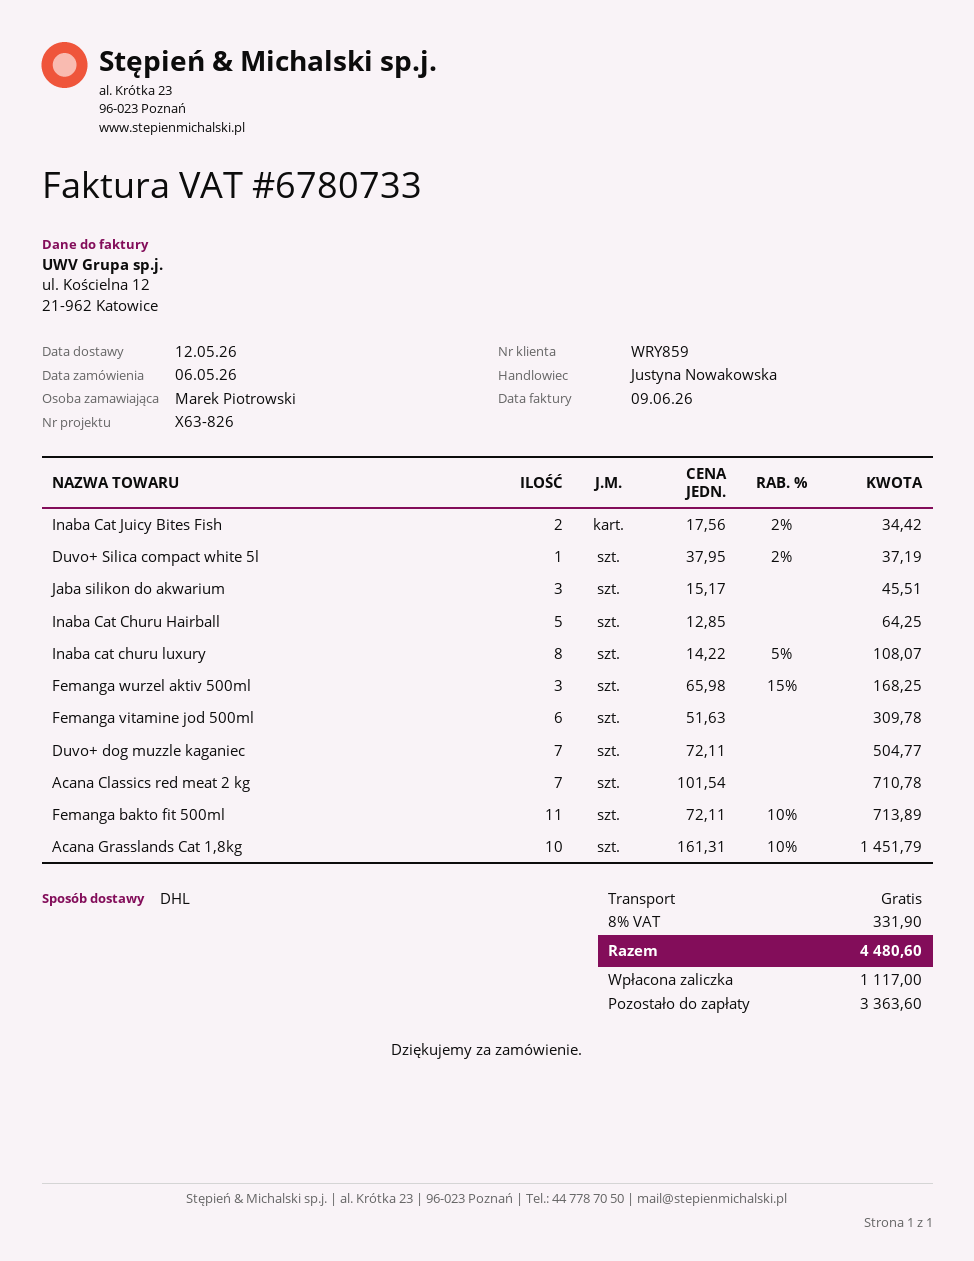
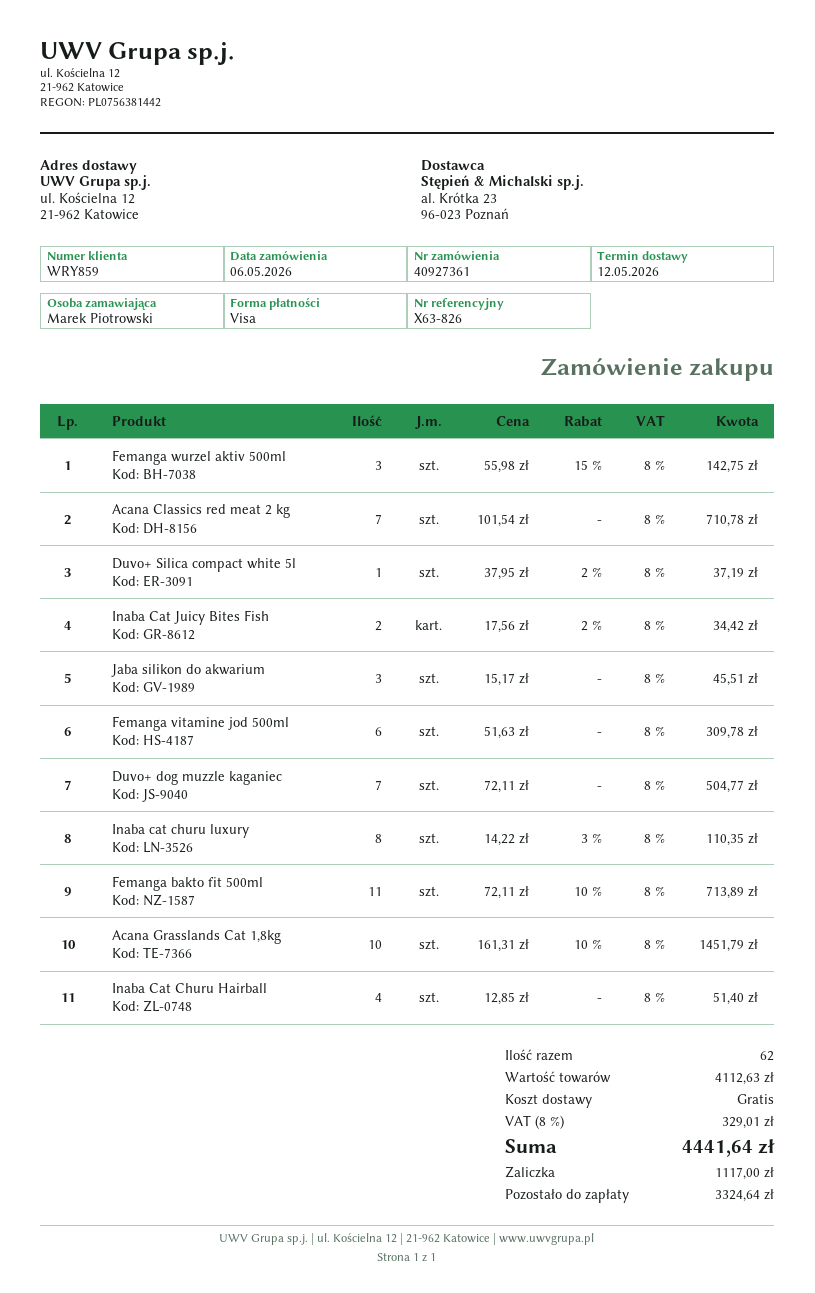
Inaba Cat Churu Hairball: 5 x 12.85 = 64.25 -> 4 x 12.85 = 51.40
Inaba cat churu luxury: 8 x 14.22 - 5% = 108.07 -> 8 x 14.22 - 3% = 110.35
Femanga wurzel aktiv 500ml: 3 x 65.98 - 15% = 168.25 -> 3 x 55.98 - 15% = 142.75
tax: 8% = 331.90 -> 8% = 329.01
total: 4480.60 -> 4441.64
balance: 3363.60 -> 3324.64

